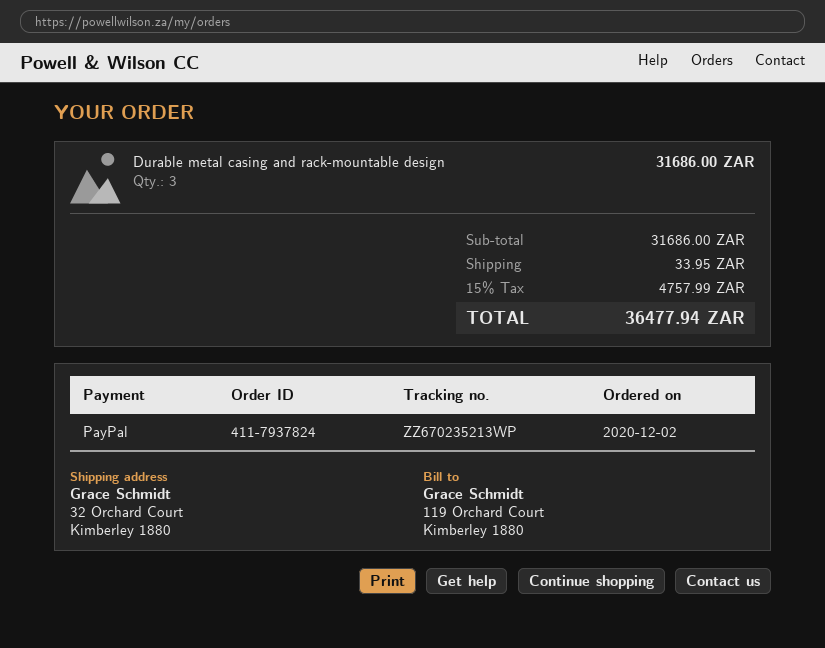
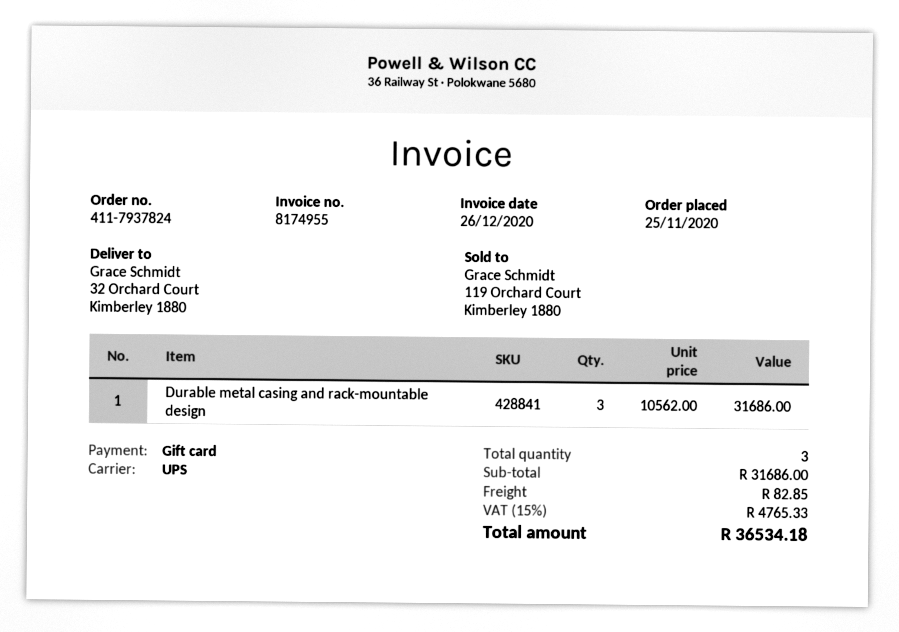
order date: 2020-12-02 -> 2020-11-25
payment method: PayPal -> gift card
shipping: 33.95 -> 82.85
tax: 15% = 4757.99 -> 15% = 4765.33
total: 36477.94 -> 36534.18

